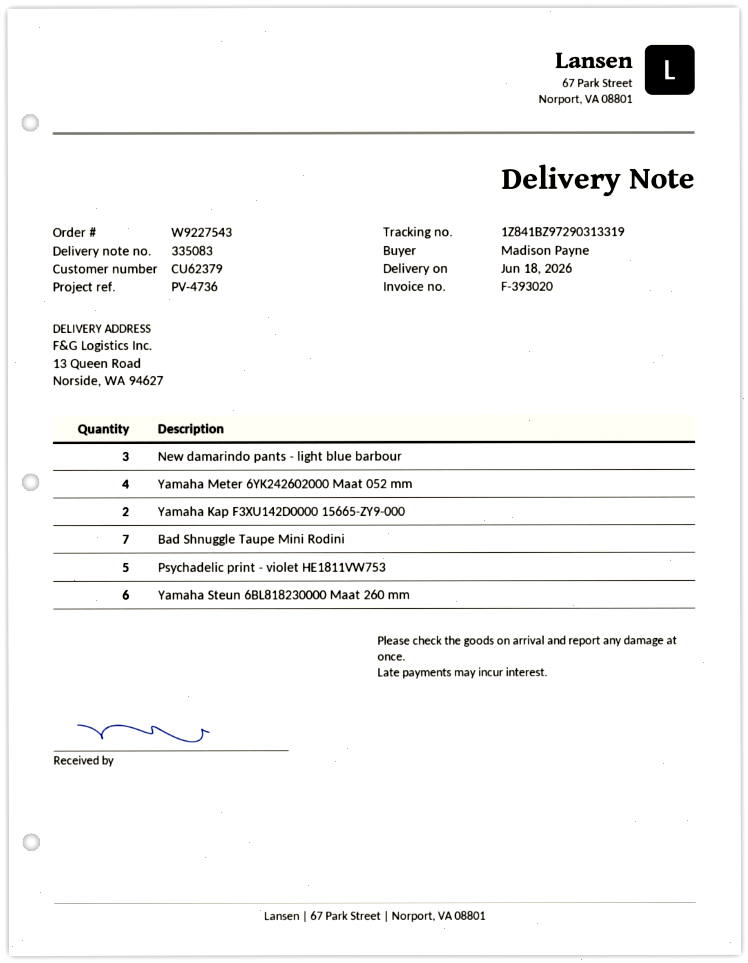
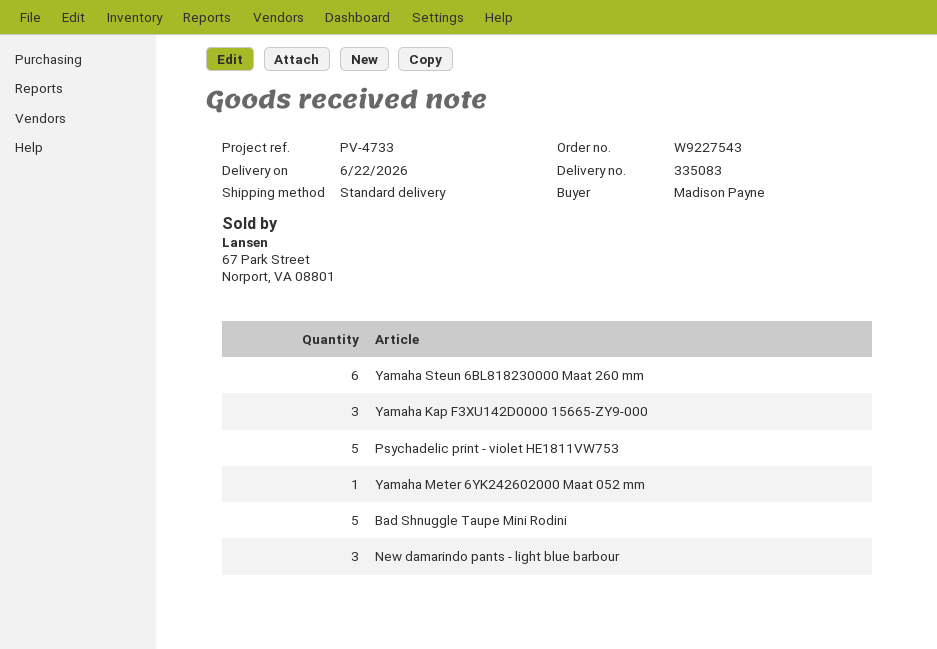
delivery date: 2026-06-18 -> 2026-06-22
reference: PV-4736 -> PV-4733
Yamaha Meter 6YK242602000 Maat 052 mm: 4 -> 1
Yamaha Kap F3XU142D0000 15665-ZY9-000: 2 -> 3
Bad Shnuggle Taupe Mini Rodini: 7 -> 5

